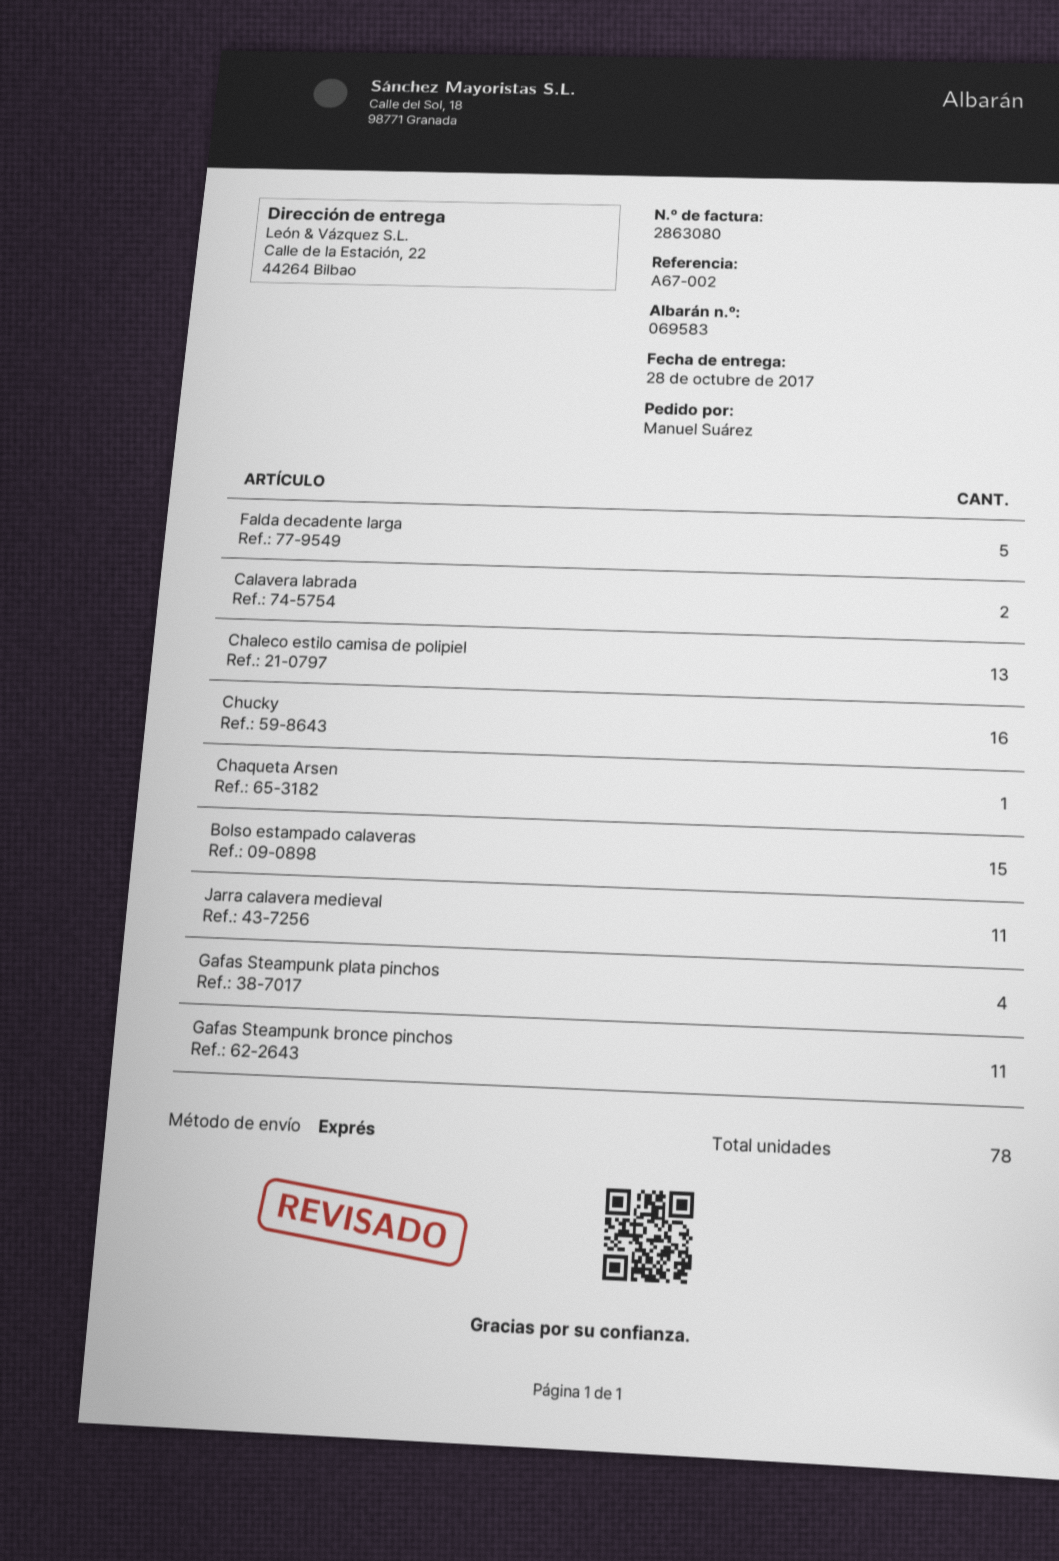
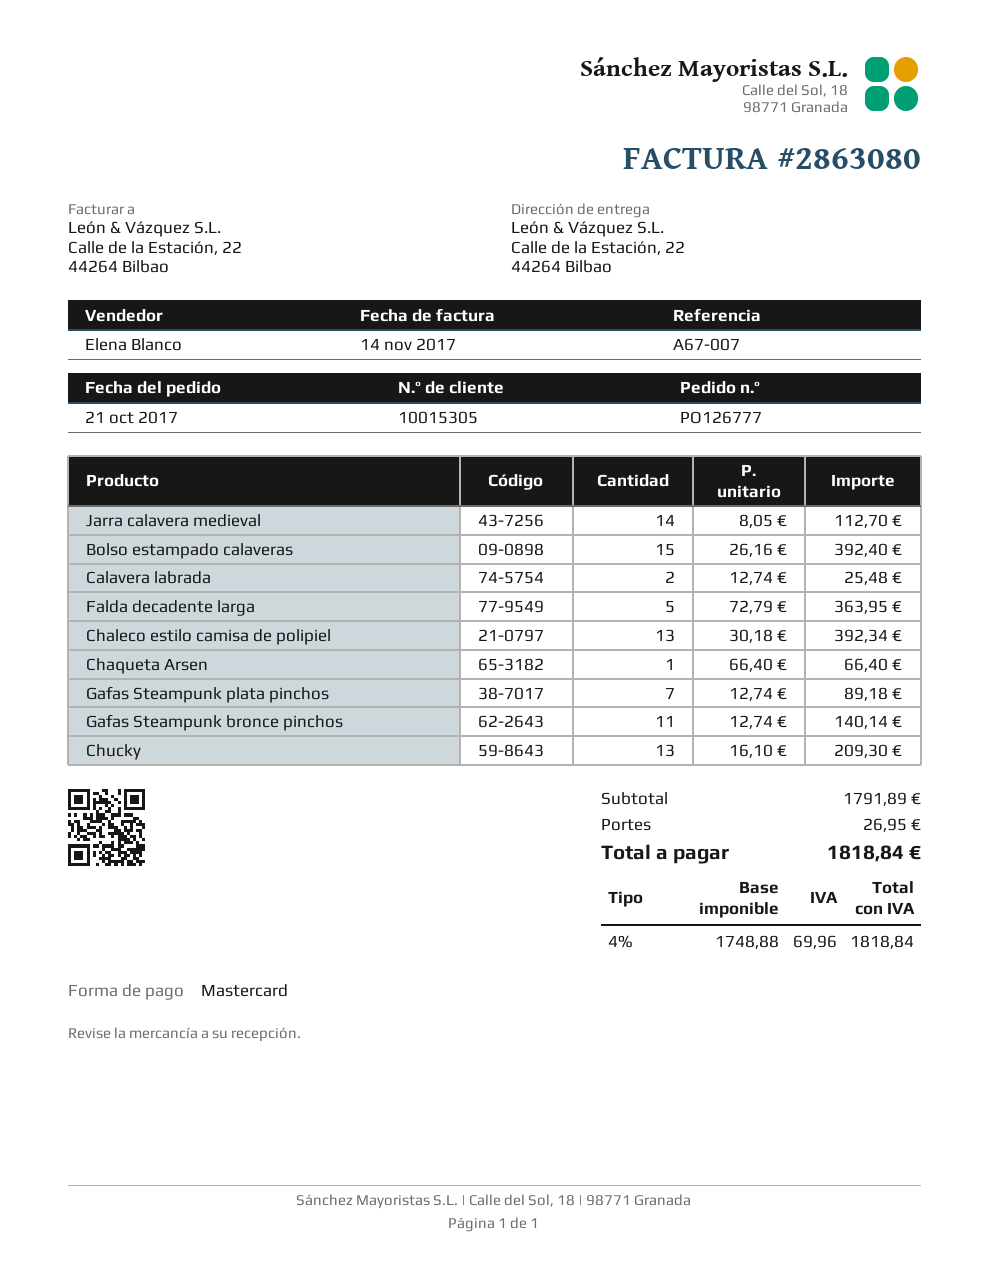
reference: A67-002 -> A67-007
Chucky: 16 -> 13
Jarra calavera medieval: 11 -> 14
Gafas Steampunk plata pinchos: 4 -> 7

